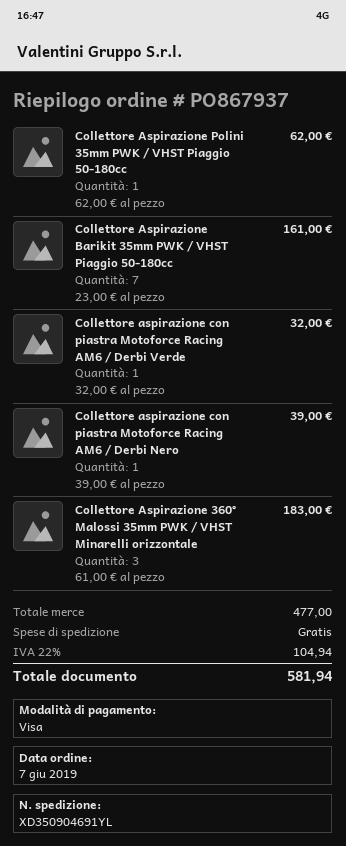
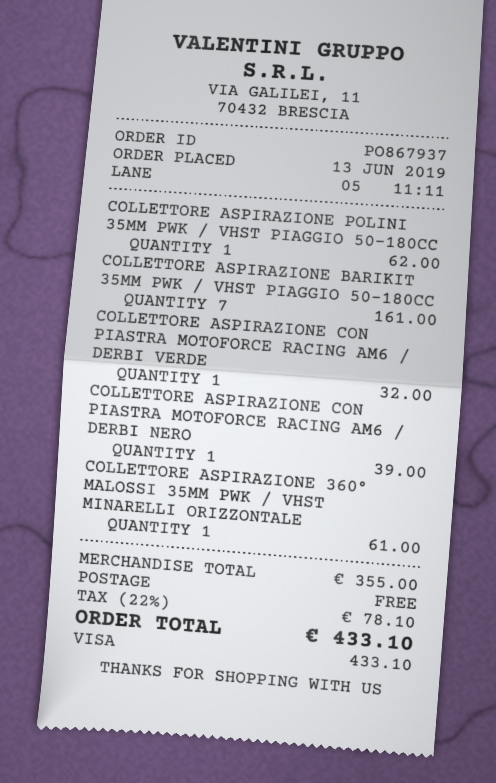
order date: 2019-06-07 -> 2019-06-13
Collettore Aspirazione 360° Malossi 35mm PWK / VHST Minarelli orizzontale: 3 for 183.00 -> 1 for 61.00
subtotal: 477.00 -> 355.00
tax: 22% = 104.94 -> 22% = 78.10
total: 581.94 -> 433.10

